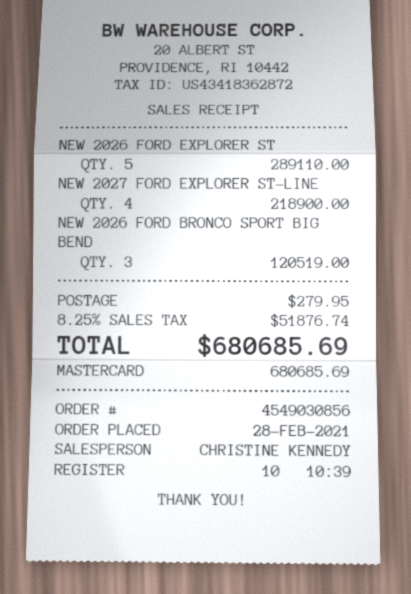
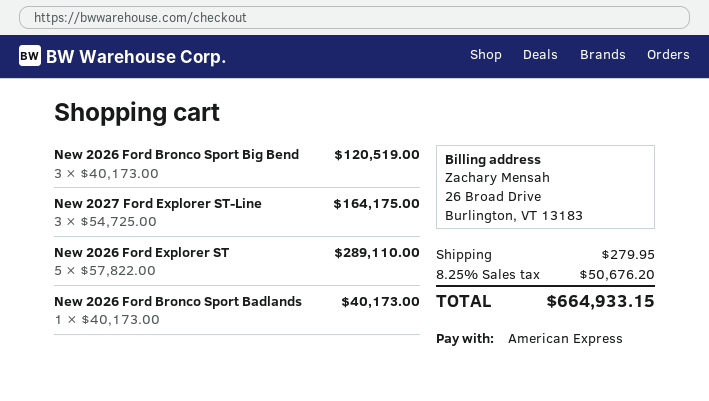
payment method: Mastercard -> American Express
NEW 2027 FORD EXPLORER ST-LINE: 4 for 218900.00 -> 3 for 164175.00
New 2026 Ford Bronco Sport Badlands: none -> 1 for 40173.00
tax: 8.25% = 51876.74 -> 8.25% = 50676.20
total: 680685.69 -> 664933.15

